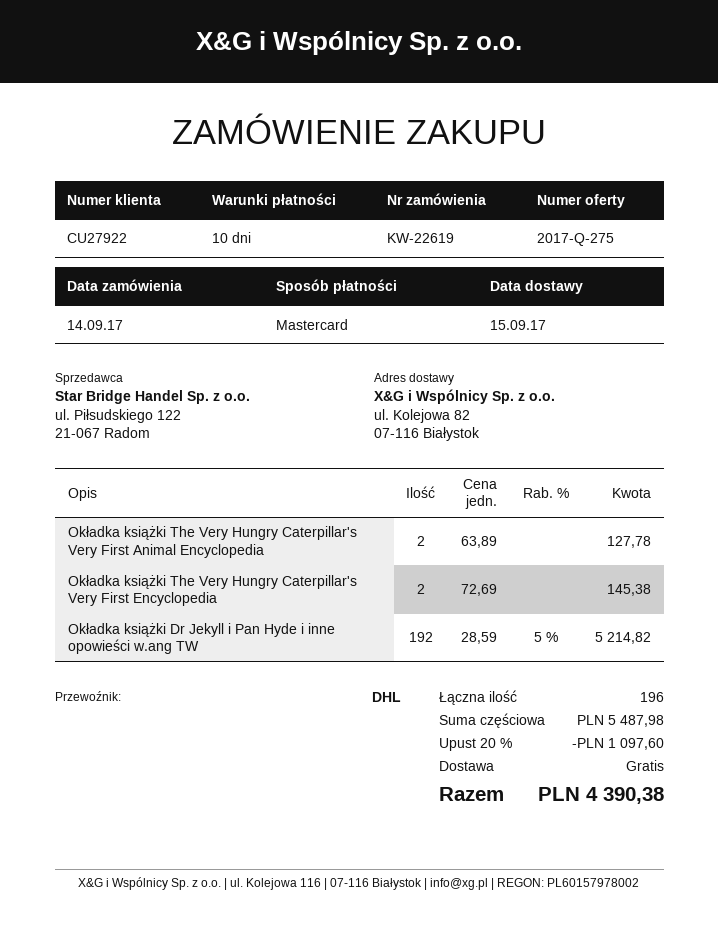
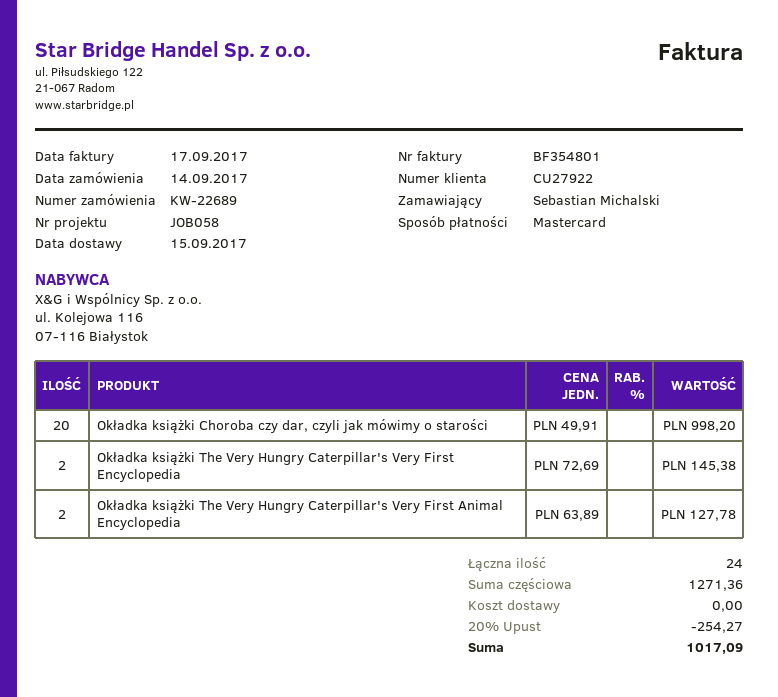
order number: KW-22619 -> KW-22689
Okładka książki Dr Jekyll i Pan Hyde i inne opowieści w.ang TW: 192 x 28.59 - 5% = 5214.82 -> none
Okładka książki Choroba czy dar, czyli jak mówimy o starości: none -> 20 x 49.91 = 998.20
total quantity: 196 -> 24
subtotal: 5487.98 -> 1271.36
discount: 20% = 1097.60 -> 20% = 254.27
total: 4390.38 -> 1017.09

